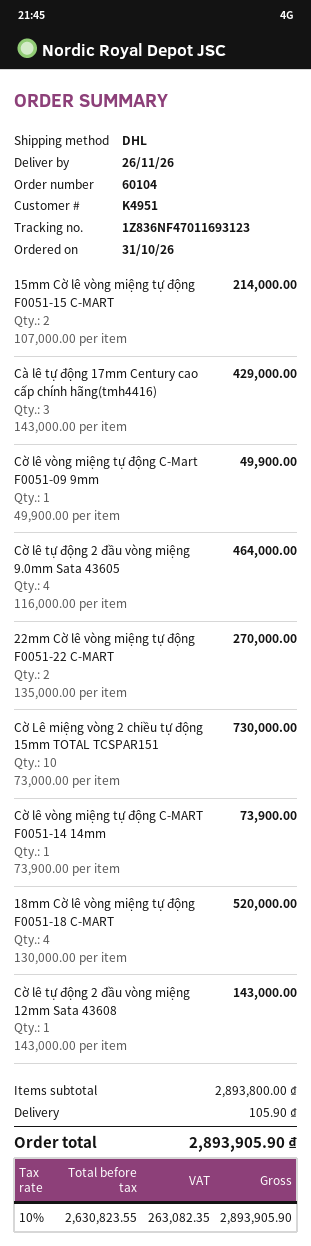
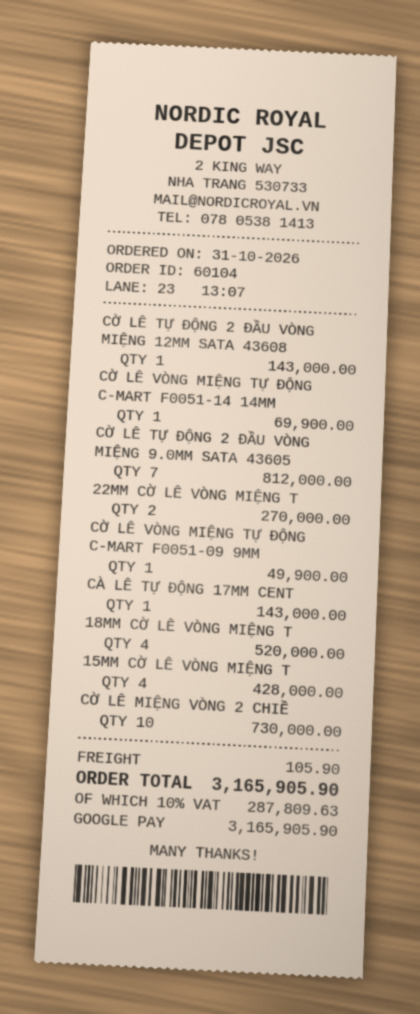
15mm Cờ lê vòng miệng tự động F0051-15 C-MART: 2 for 214000.00 -> 4 for 428000.00
Cà lê tự động 17mm Century cao cấp chính hãng(tmh4416): 3 for 429000.00 -> 1 for 143000.00
Cờ lê tự động 2 đầu vòng miệng 9.0mm Sata 43605: 4 for 464000.00 -> 7 for 812000.00
Cờ lê vòng miệng tự động C-MART F0051-14 14mm: 1 for 73900.00 -> 1 for 69900.00
tax: 10% = 263082.35 -> 10% = 287809.63
total: 2893905.90 -> 3165905.90

